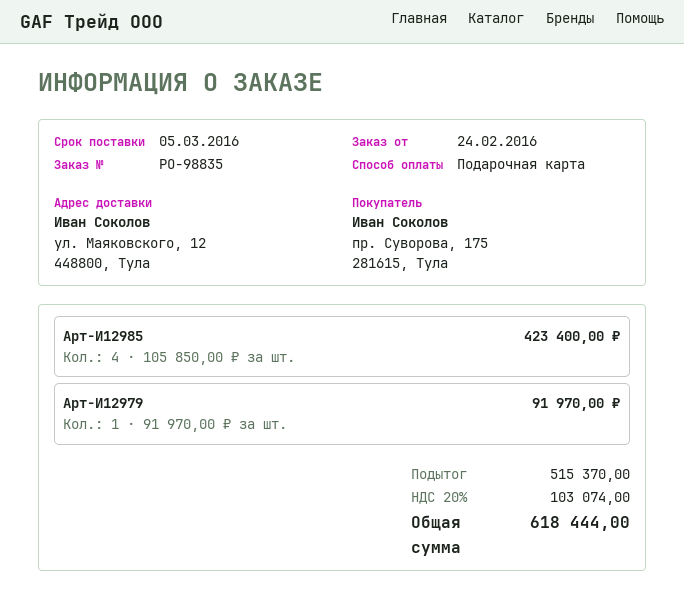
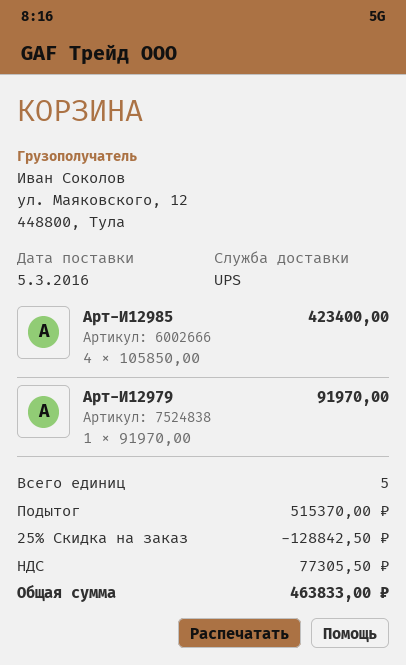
discount: none -> 25% = 128842.50
tax: 103074.00 -> 77305.50
total: 618444.00 -> 463833.00

